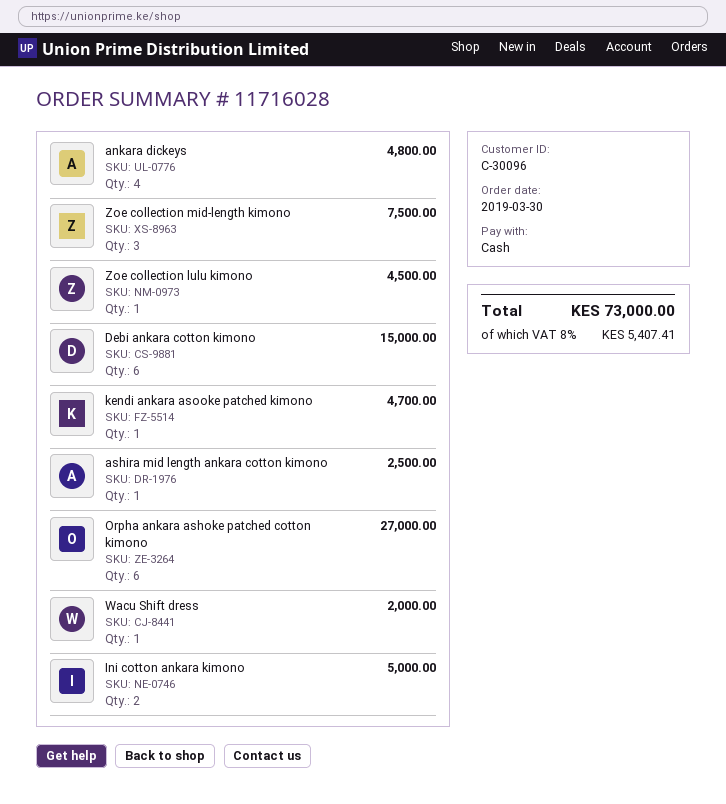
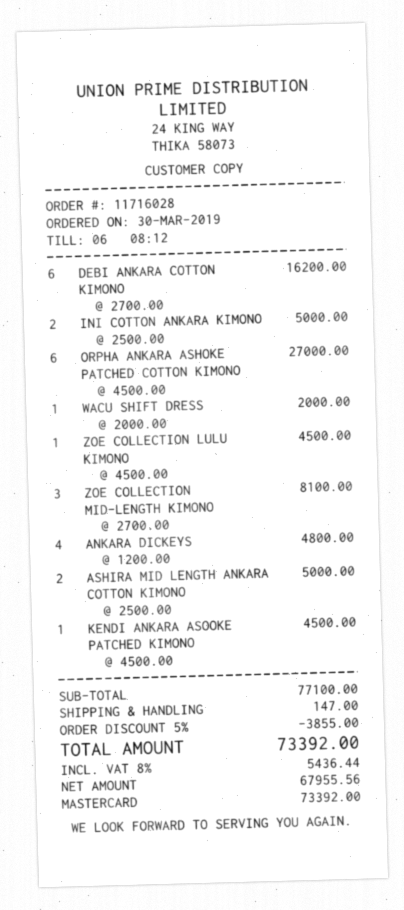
payment method: cash -> Mastercard
Zoe collection mid-length kimono: 3 for 7500.00 -> 3 for 8100.00
Debi ankara cotton kimono: 6 for 15000.00 -> 6 for 16200.00
kendi ankara asooke patched kimono: 1 for 4700.00 -> 1 for 4500.00
ashira mid length ankara cotton kimono: 1 for 2500.00 -> 2 for 5000.00
discount: none -> 5% = 3855.00
shipping: none -> 147.00
tax: 8% = 5407.41 -> 8% = 5436.44
total: 73000.00 -> 73392.00

